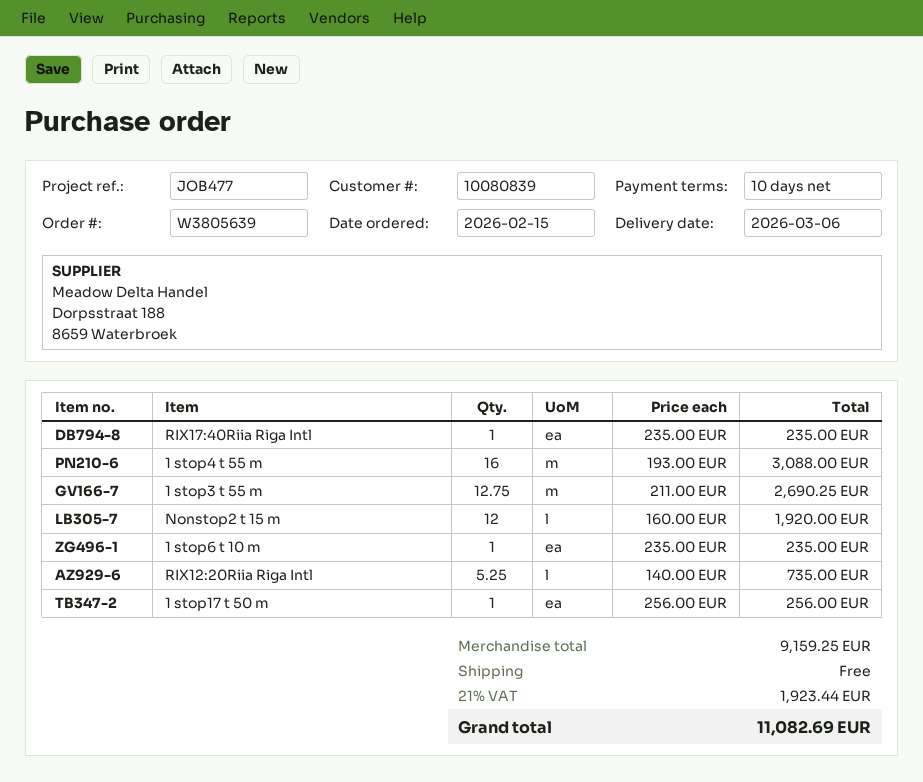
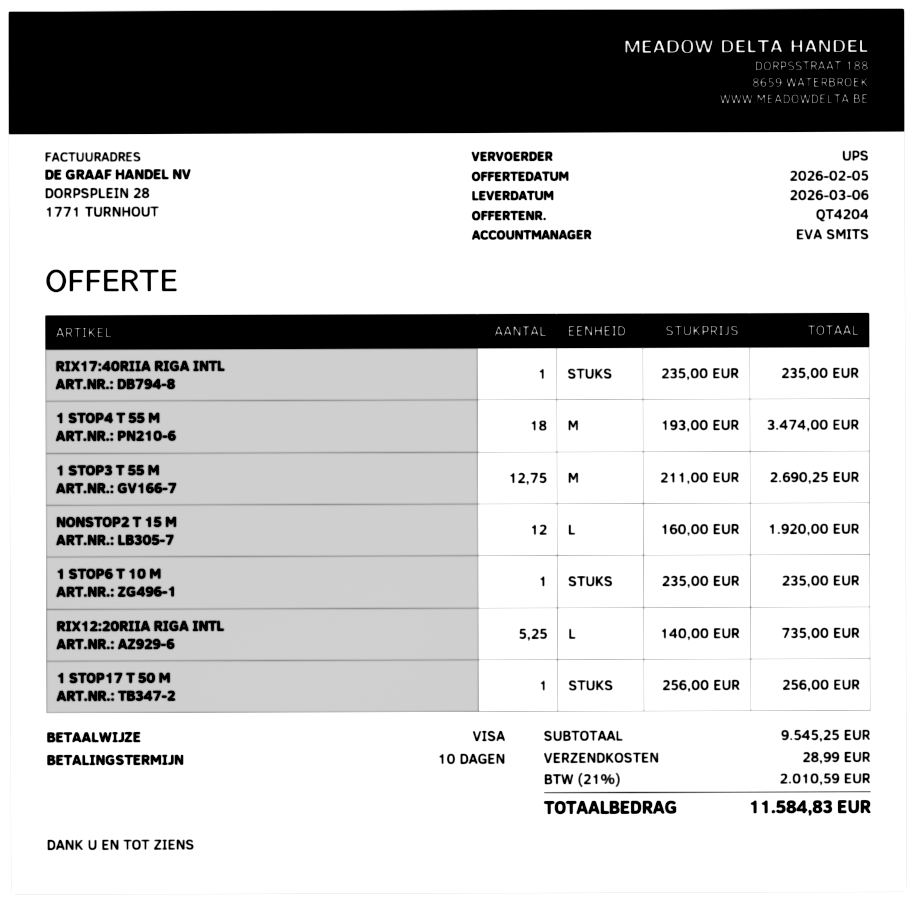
1 stop4 t 55 m: 16 x 193.00 = 3088.00 -> 18 x 193.00 = 3474.00
subtotal: 9159.25 -> 9545.25
shipping: 0.00 -> 28.99
tax: 21% = 1923.44 -> 21% = 2010.59
total: 11082.69 -> 11584.83

